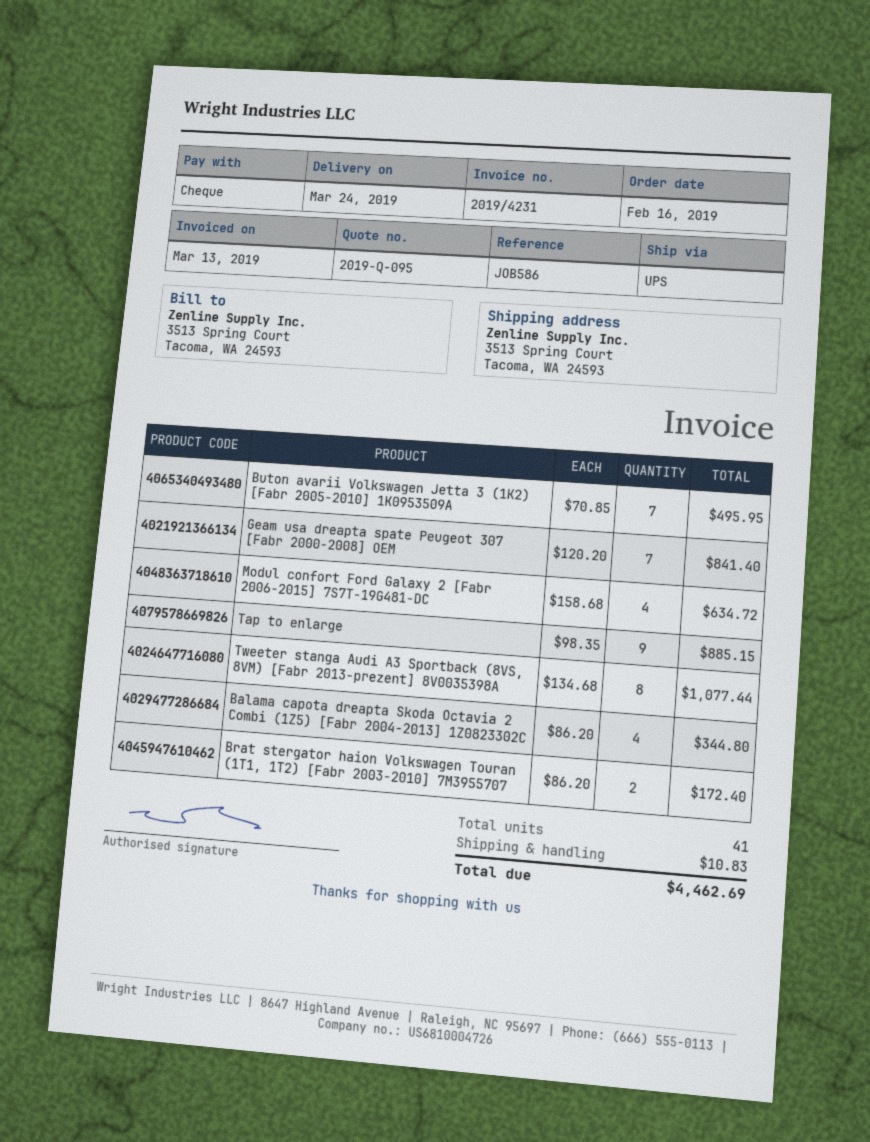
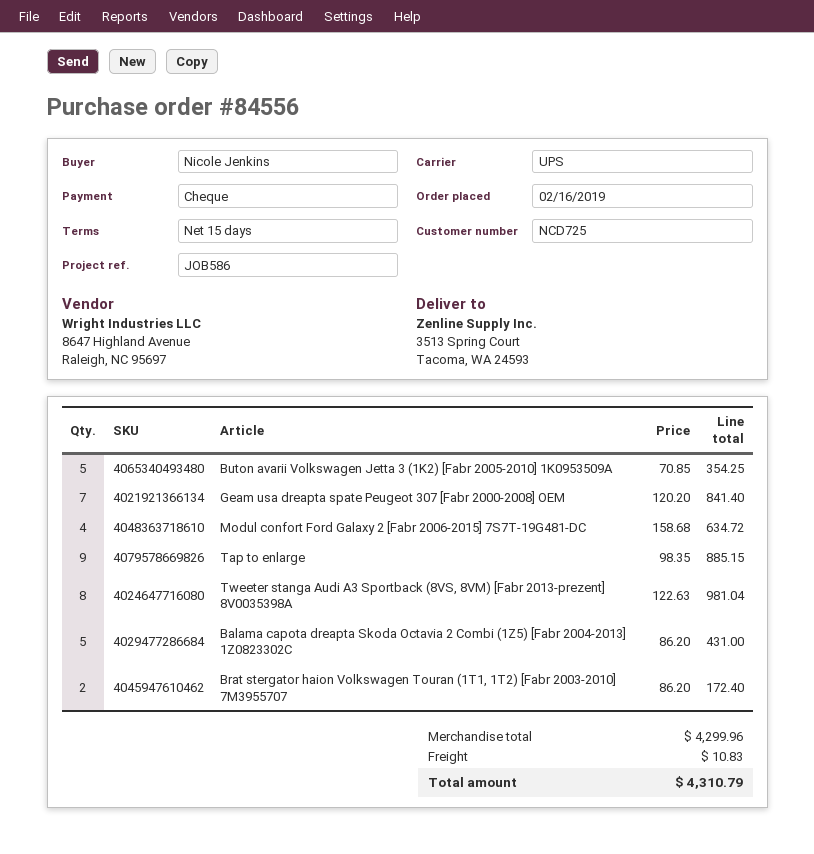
Buton avarii Volkswagen Jetta 3 (1K2) [Fabr 2005-2010] 1K0953509A: 7 x 70.85 = 495.95 -> 5 x 70.85 = 354.25
Tweeter stanga Audi A3 Sportback (8VS, 8VM) [Fabr 2013-prezent] 8V0035398A: 8 x 134.68 = 1077.44 -> 8 x 122.63 = 981.04
Balama capota dreapta Skoda Octavia 2 Combi (1Z5) [Fabr 2004-2013] 1Z0823302C: 4 x 86.20 = 344.80 -> 5 x 86.20 = 431.00
total: 4462.69 -> 4310.79

